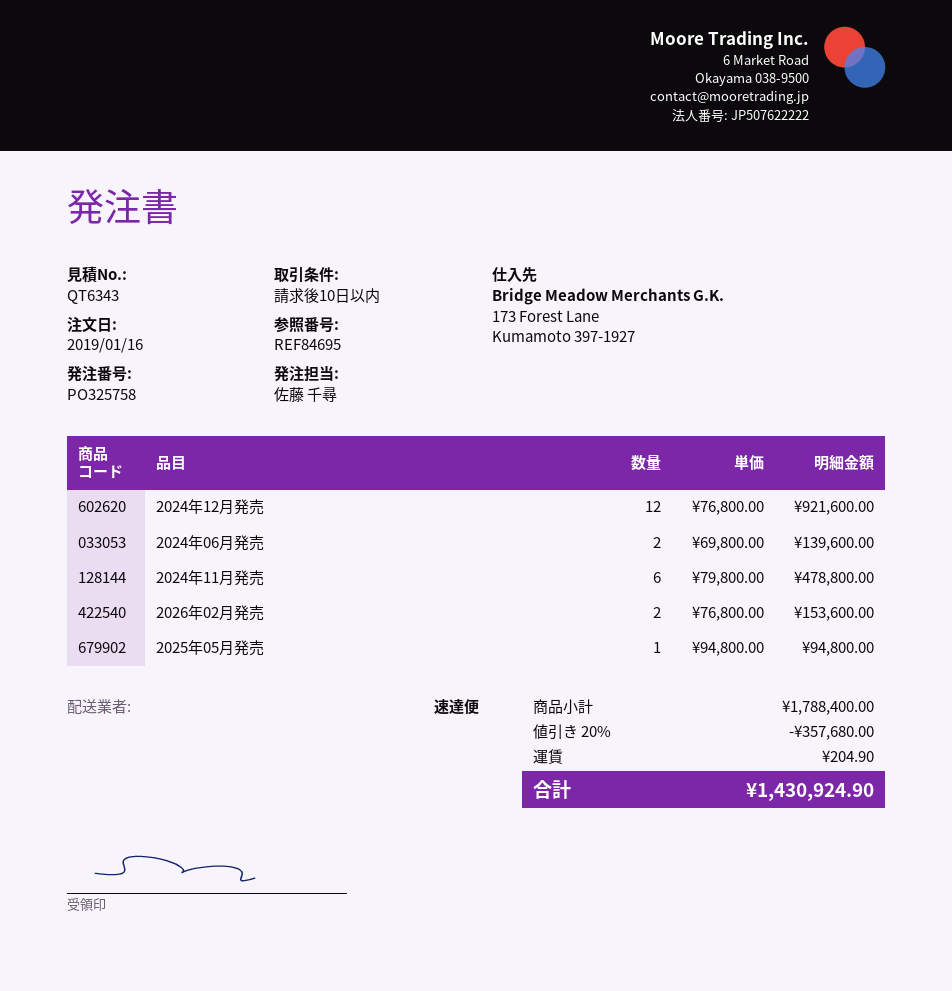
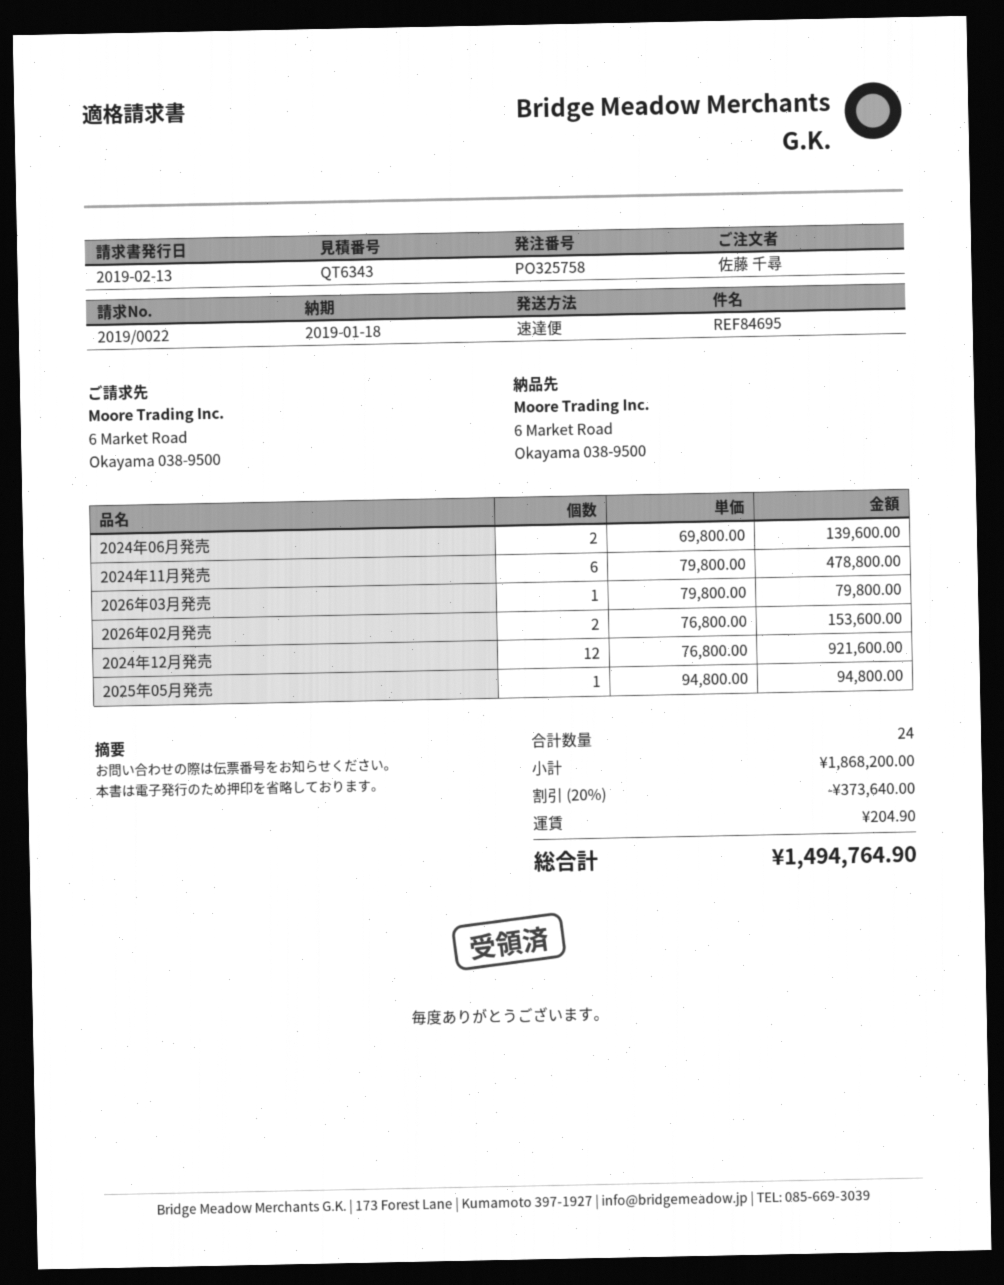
2026年03月発売: none -> 1 x 79800.00 = 79800.00
subtotal: 1788400.00 -> 1868200.00
discount: 20% = 357680.00 -> 20% = 373640.00
total: 1430924.90 -> 1494764.90

